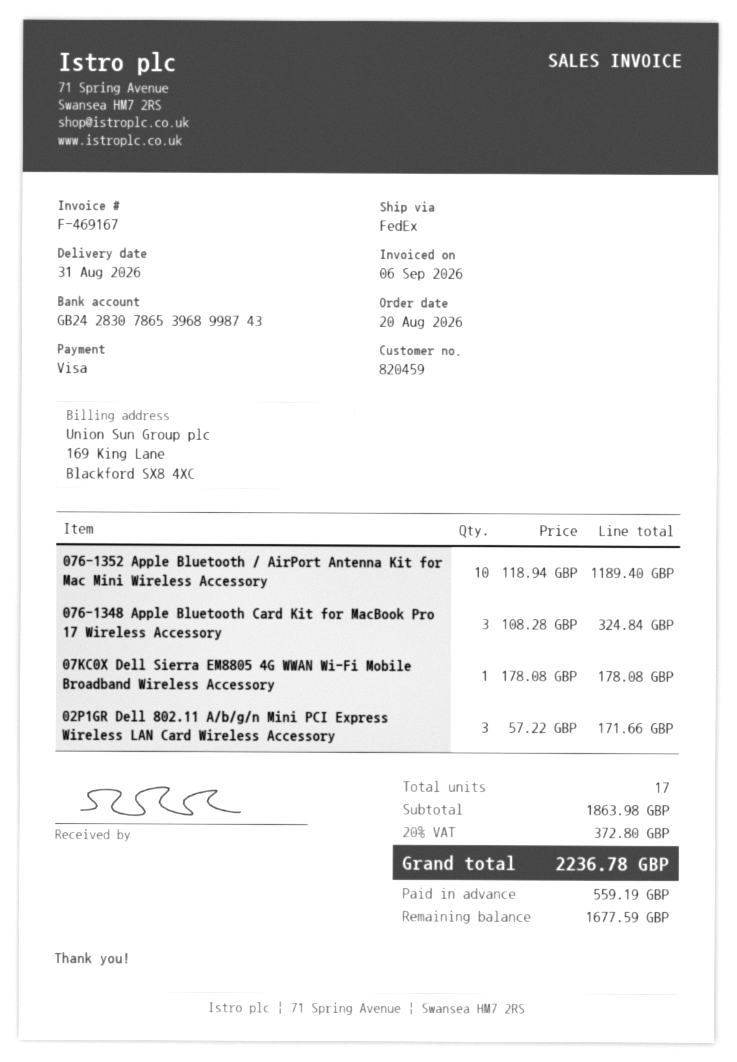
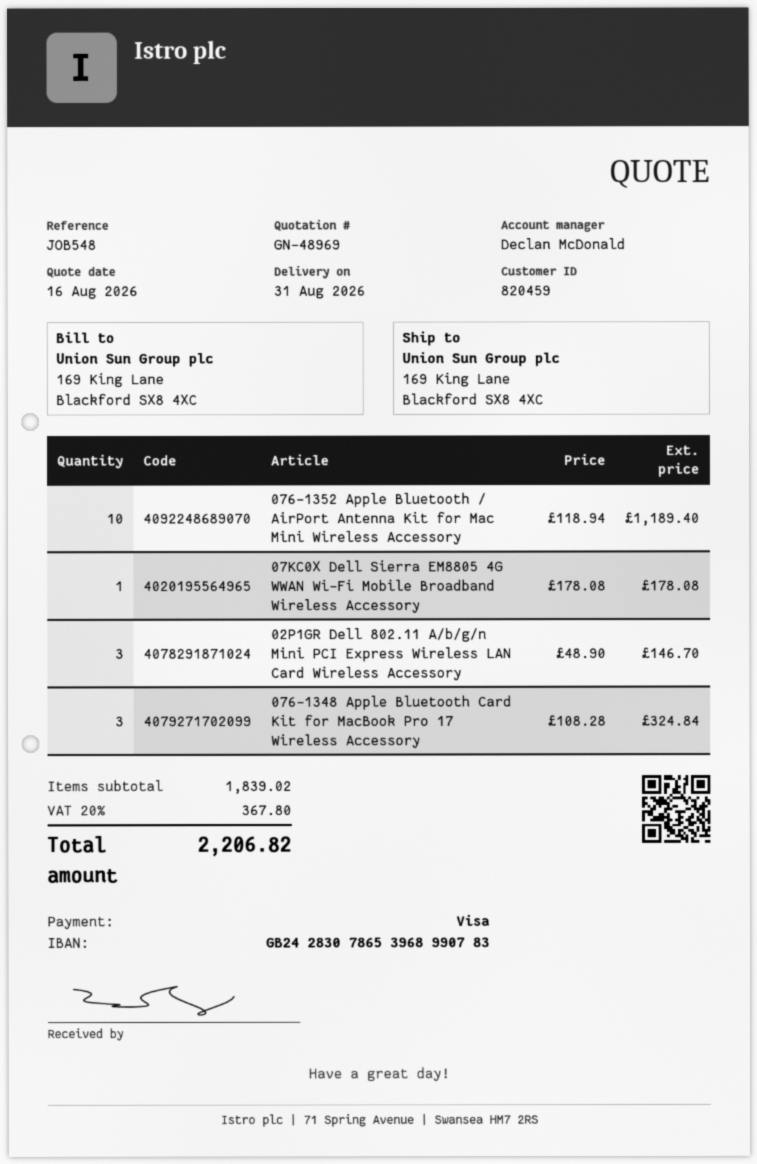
bank account: GB24283078653968998743 -> GB24283078653968990783
02P1GR Dell 802.11 A/b/g/n Mini PCI Express Wireless LAN Card Wireless Accessory: 3 x 57.22 = 171.66 -> 3 x 48.90 = 146.70
subtotal: 1863.98 -> 1839.02
tax: 20% = 372.80 -> 20% = 367.80
total: 2236.78 -> 2206.82

